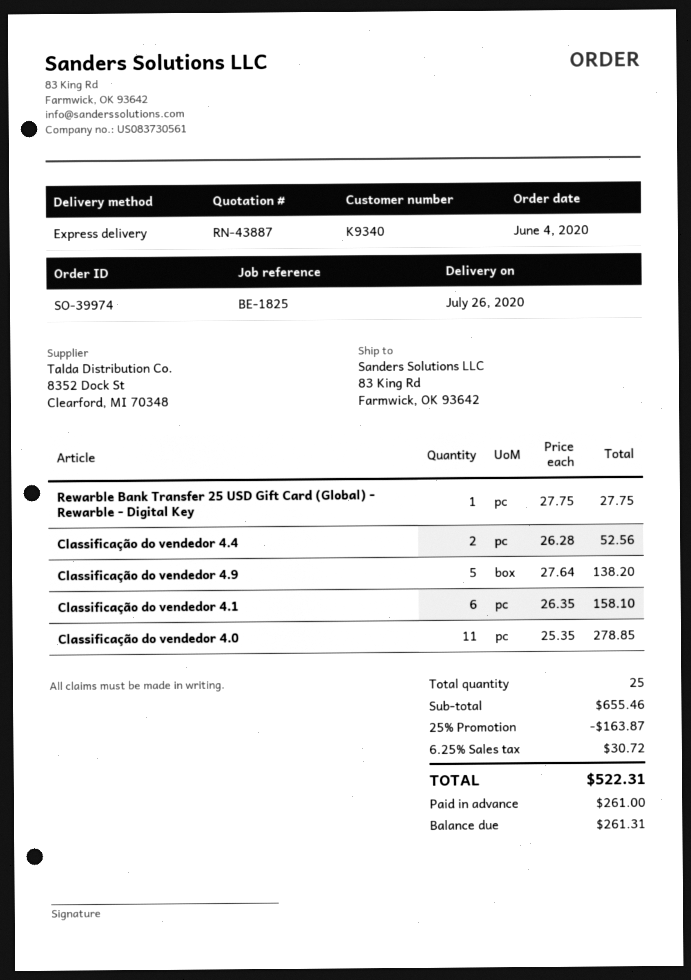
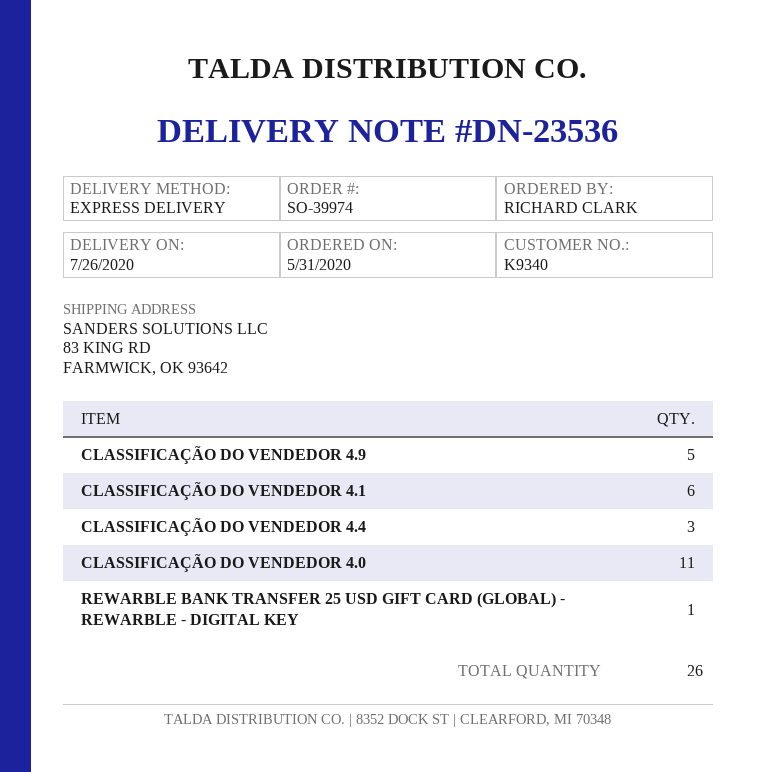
order date: 2020-06-04 -> 2020-05-31
Classificação do vendedor 4.4: 2 -> 3
total quantity: 25 -> 26

